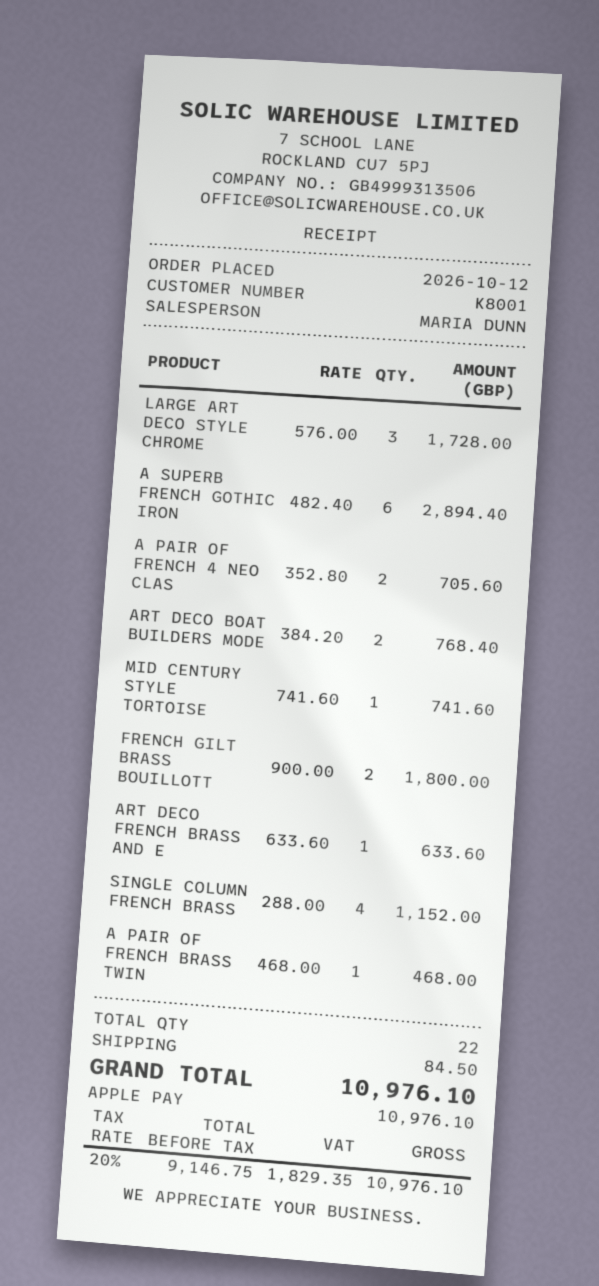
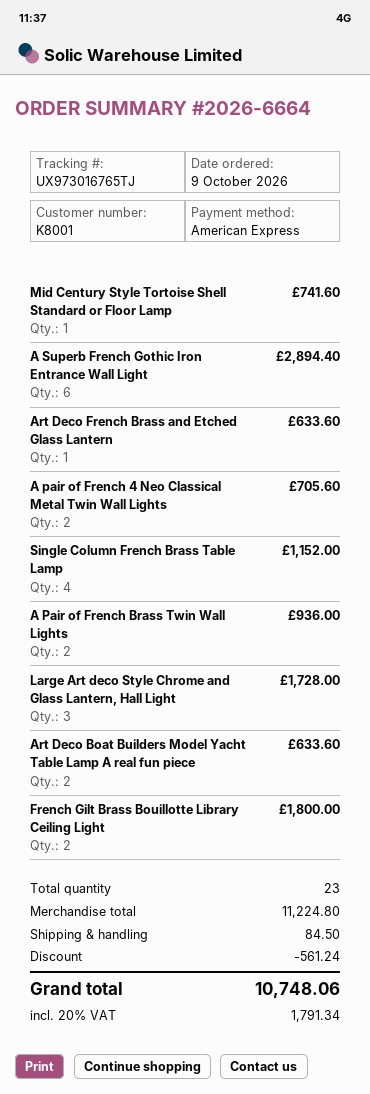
order date: 2026-10-12 -> 2026-10-09
payment method: Apple Pay -> American Express
ART DECO BOAT BUILDERS MODE: 2 for 768.40 -> 2 for 633.60
A PAIR OF FRENCH BRASS TWIN: 1 for 468.00 -> 2 for 936.00
total quantity: 22 -> 23
discount: none -> 561.24
tax: 20% = 1829.35 -> 20% = 1791.34
total: 10976.10 -> 10748.06

